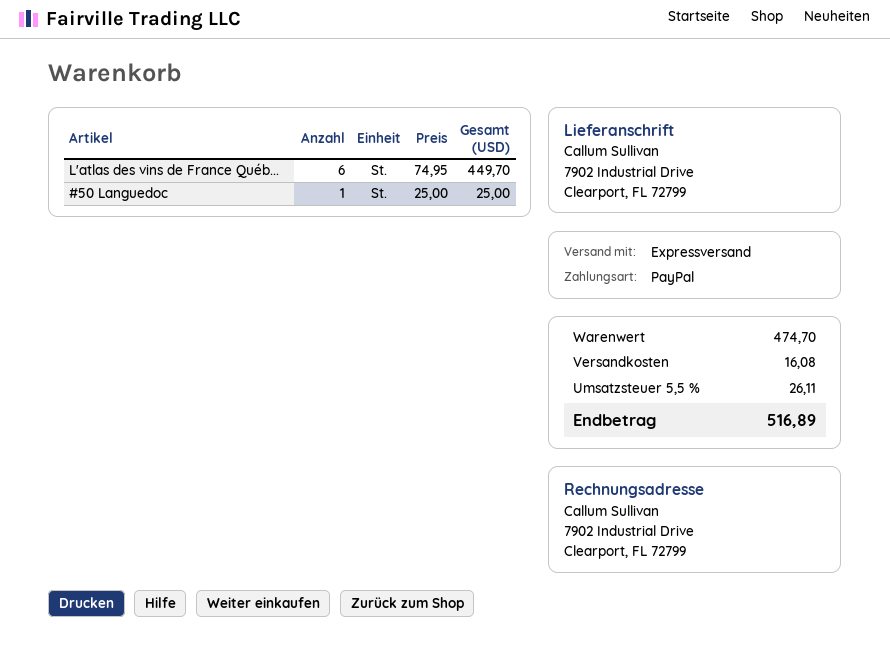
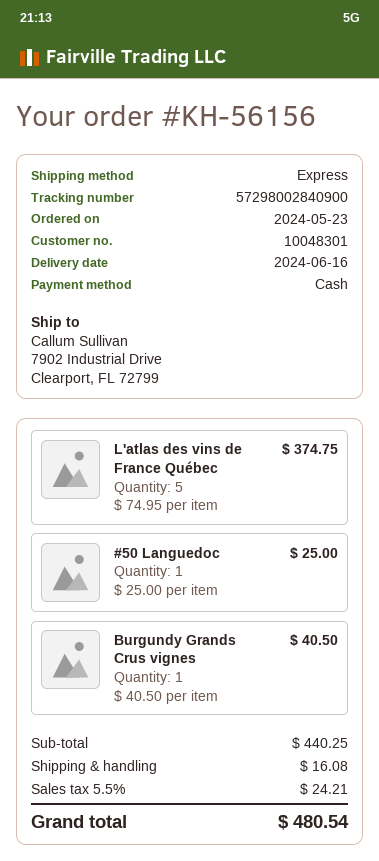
payment method: PayPal -> cash
L'atlas des vins de France Québ...: 6 x 74.95 = 449.70 -> 5 x 74.95 = 374.75
Burgundy Grands Crus vignes: none -> 1 x 40.50 = 40.50
subtotal: 474.70 -> 440.25
tax: 5.5% = 26.11 -> 5.5% = 24.21
total: 516.89 -> 480.54

